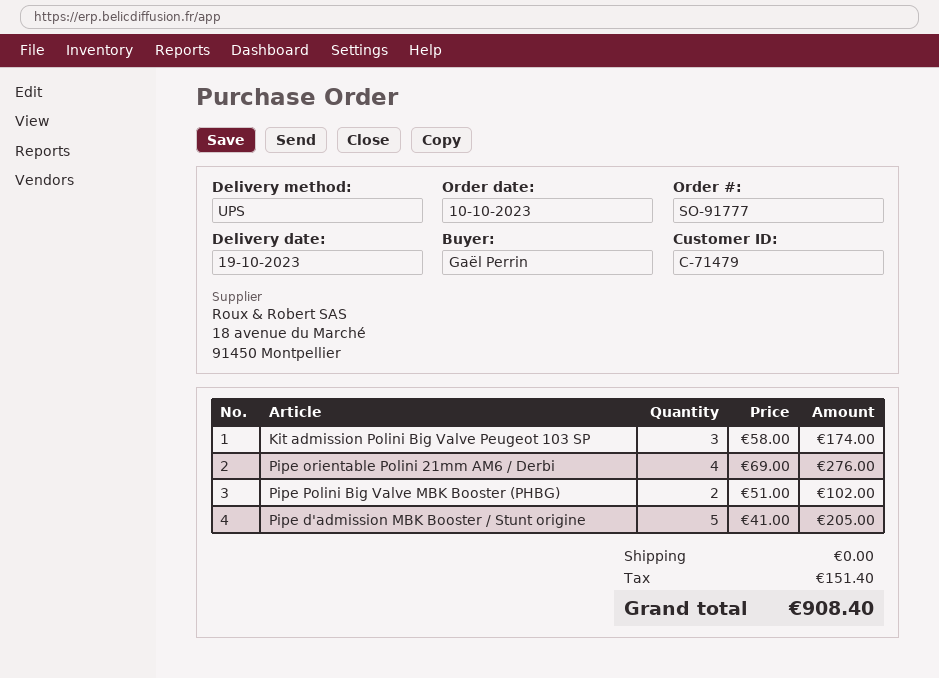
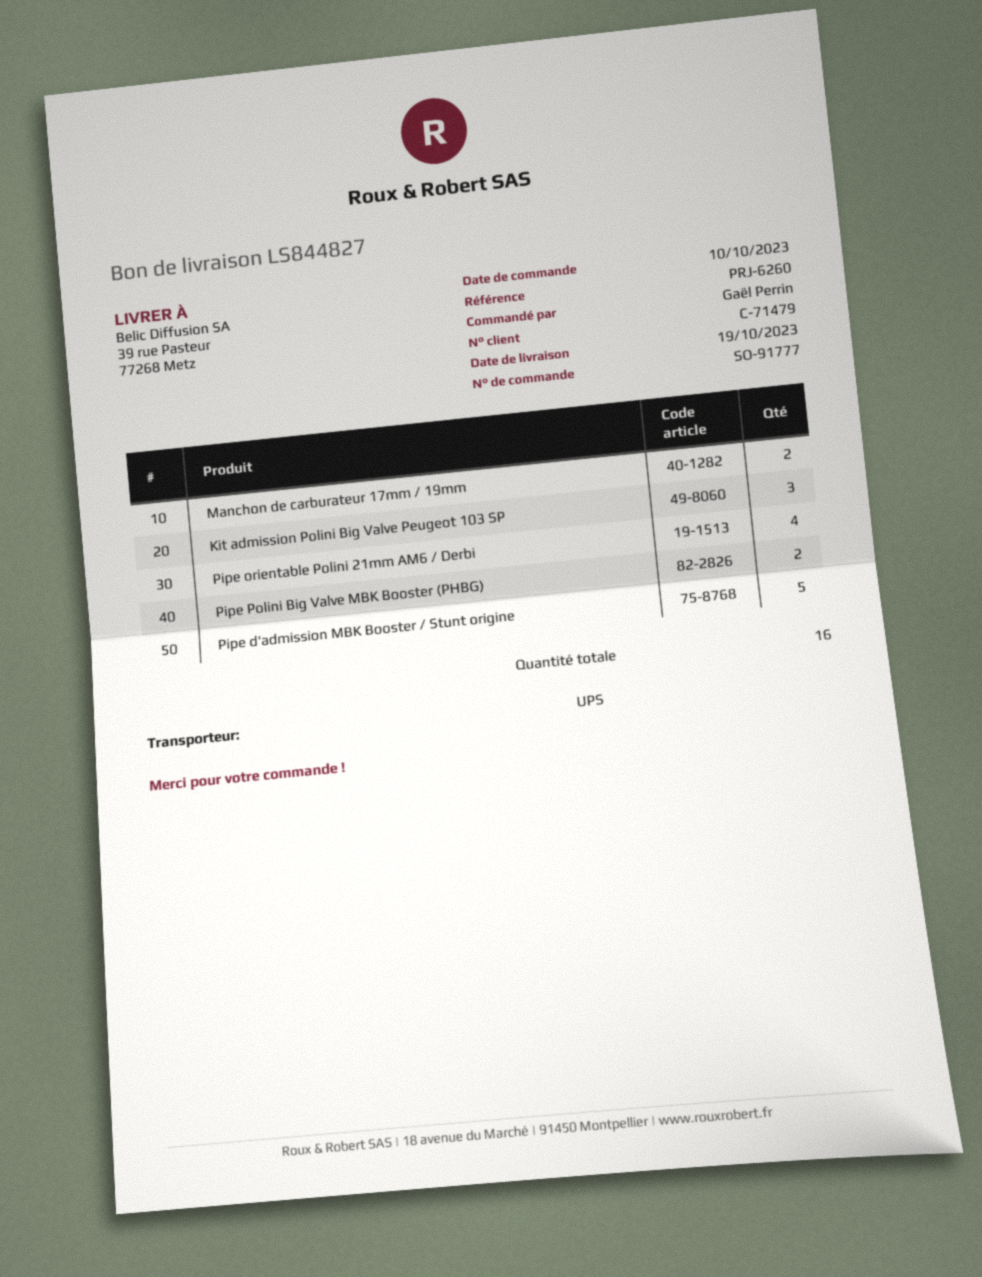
Manchon de carburateur 17mm / 19mm: none -> 2

